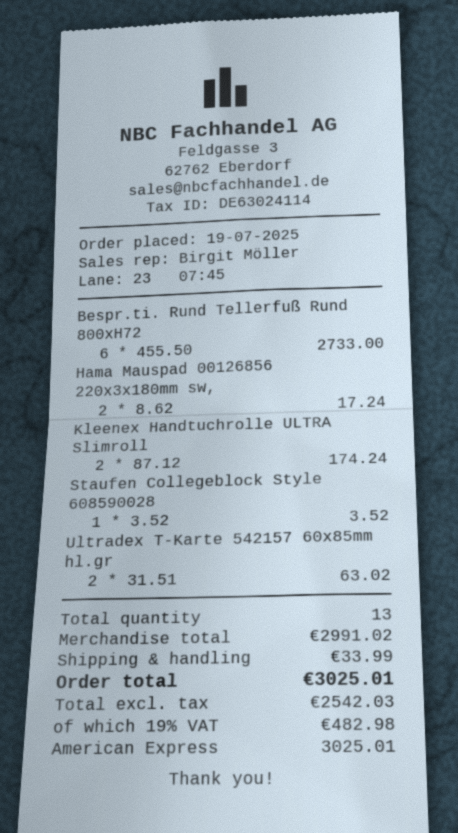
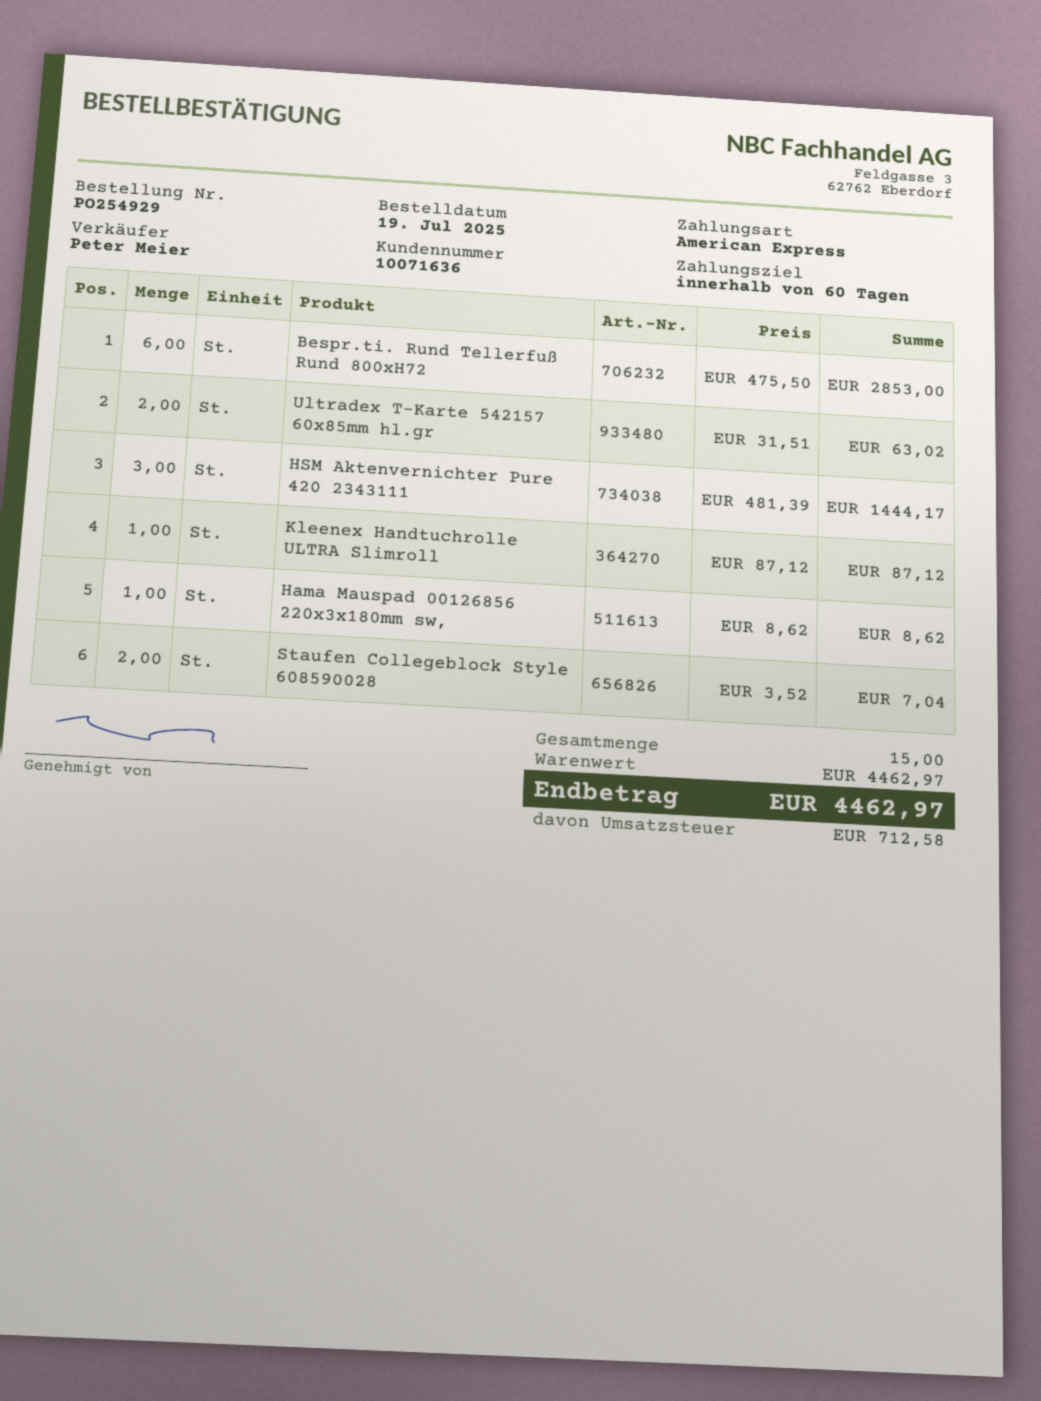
sales rep: Birgit Möller -> Peter Meier
Bespr.ti. Rund Tellerfuß Rund 800xH72: 6 x 455.50 = 2733.00 -> 6 x 475.50 = 2853.00
Hama Mauspad 00126856 220x3x180mm sw,: 2 x 8.62 = 17.24 -> 1 x 8.62 = 8.62
Kleenex Handtuchrolle ULTRA Slimroll: 2 x 87.12 = 174.24 -> 1 x 87.12 = 87.12
Staufen Collegeblock Style 608590028: 1 x 3.52 = 3.52 -> 2 x 3.52 = 7.04
HSM Aktenvernichter Pure 420 2343111: none -> 3 x 481.39 = 1444.17
total quantity: 13 -> 15
subtotal: 2991.02 -> 4462.97
shipping: 33.99 -> none
tax: 482.98 -> 712.58
total: 3025.01 -> 4462.97

